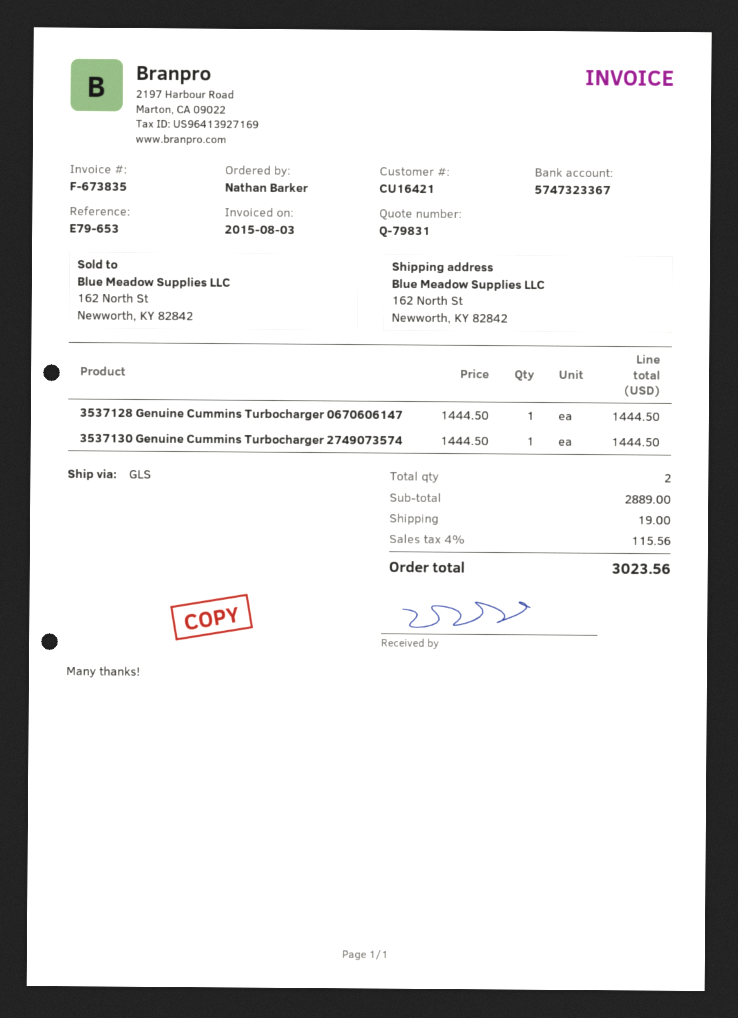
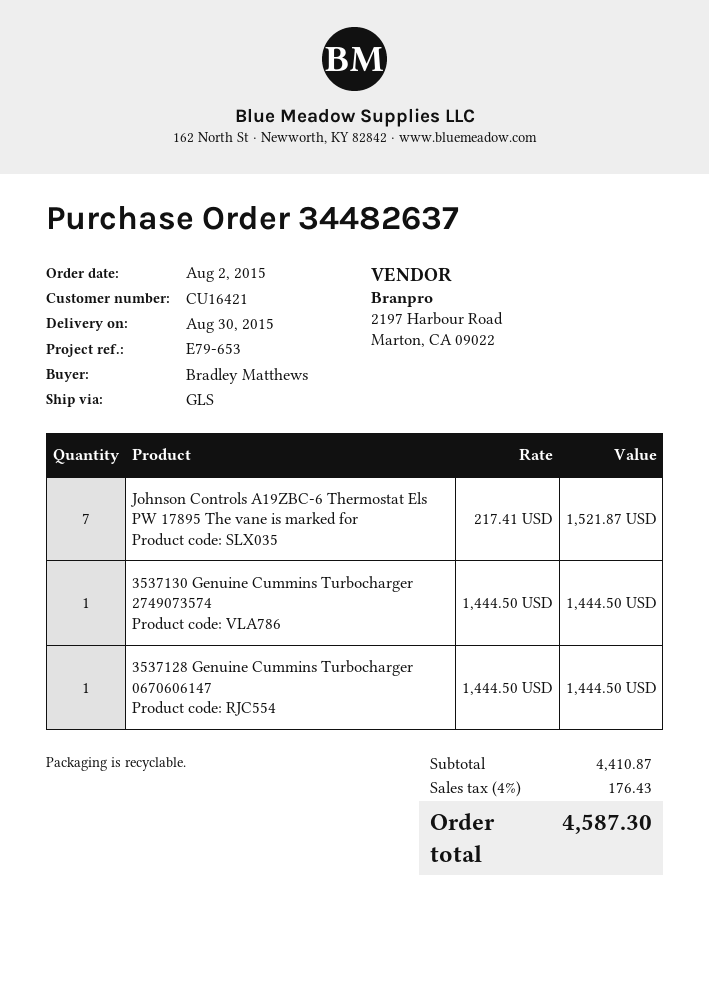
ordered by: Nathan Barker -> Bradley Matthews
Johnson Controls A19ZBC-6 Thermostat Els PW 17895 The vane is marked for: none -> 7 x 217.41 = 1521.87
subtotal: 2889.00 -> 4410.87
shipping: 19.00 -> none
tax: 4% = 115.56 -> 4% = 176.43
total: 3023.56 -> 4587.30

